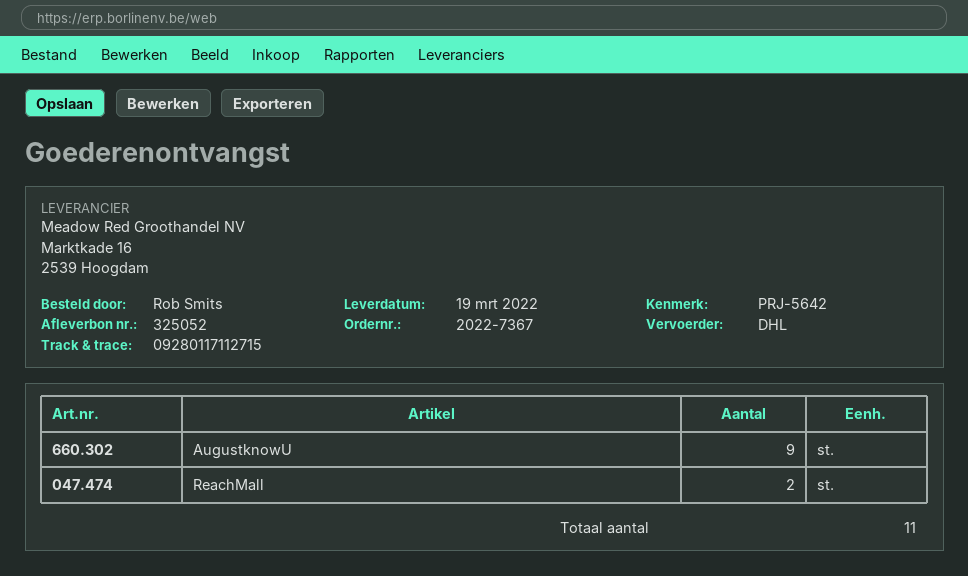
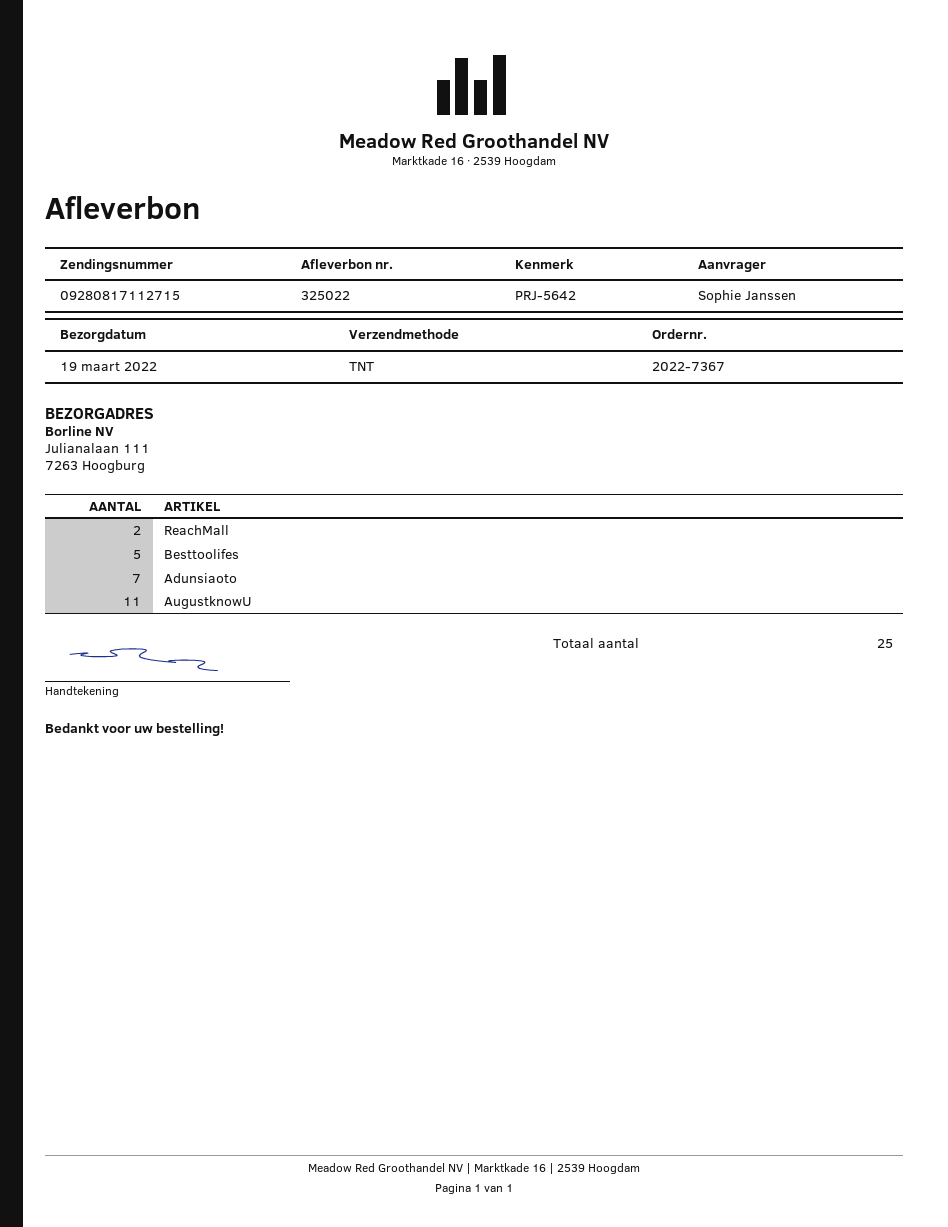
delivery note number: 325052 -> 325022
ordered by: Rob Smits -> Sophie Janssen
shipping method: DHL -> TNT
tracking number: 09280117112715 -> 09280817112715
AugustknowU: 9 -> 11
Besttoolifes: none -> 5
Adunsiaoto: none -> 7
total quantity: 11 -> 25

